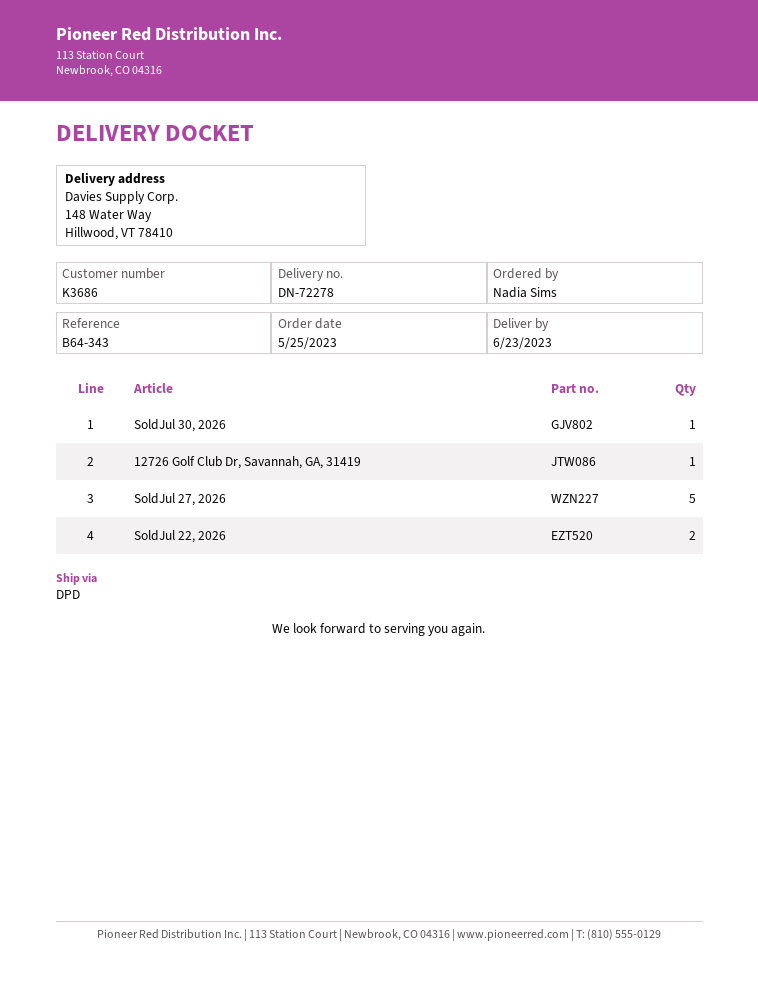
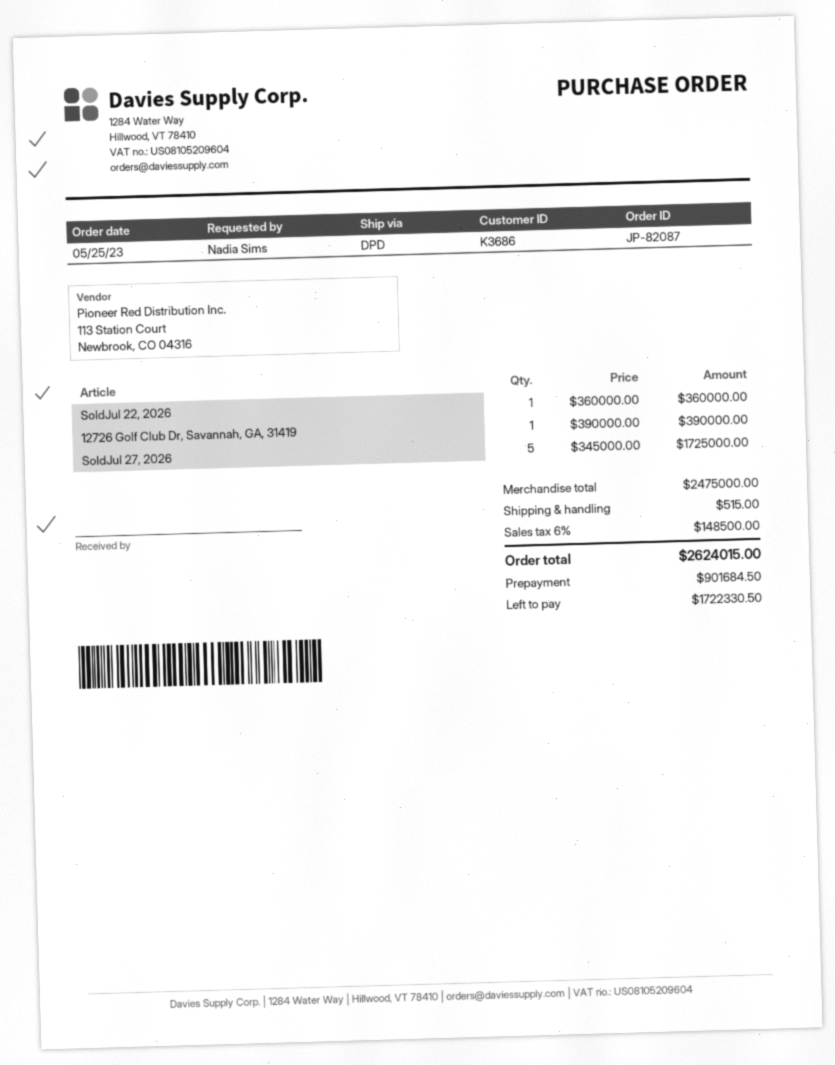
SoldJul 30, 2026: 1 -> none
SoldJul 22, 2026: 2 -> 1

